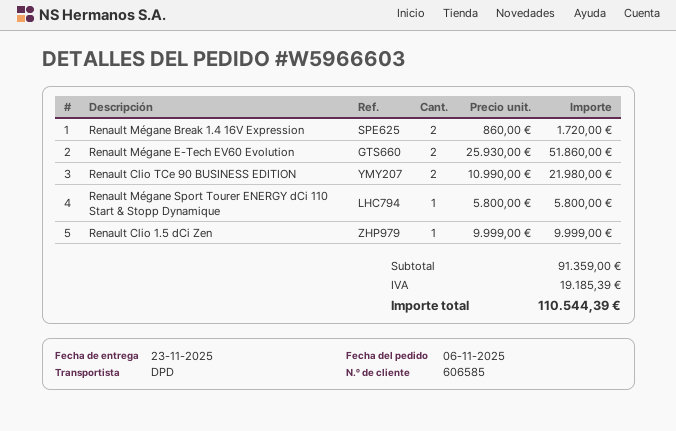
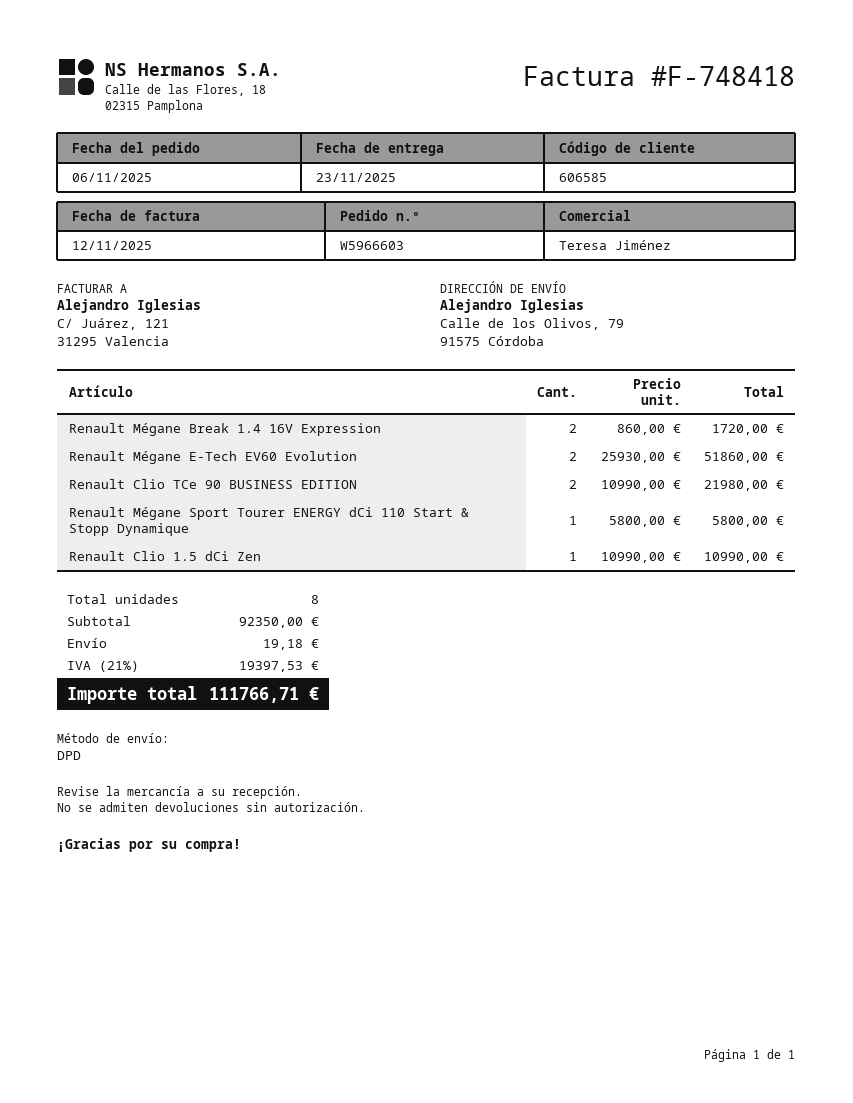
Renault Clio 1.5 dCi Zen: 1 x 9999.00 = 9999.00 -> 1 x 10990.00 = 10990.00
subtotal: 91359.00 -> 92350.00
shipping: none -> 19.18
tax: 19185.39 -> 19397.53
total: 110544.39 -> 111766.71

